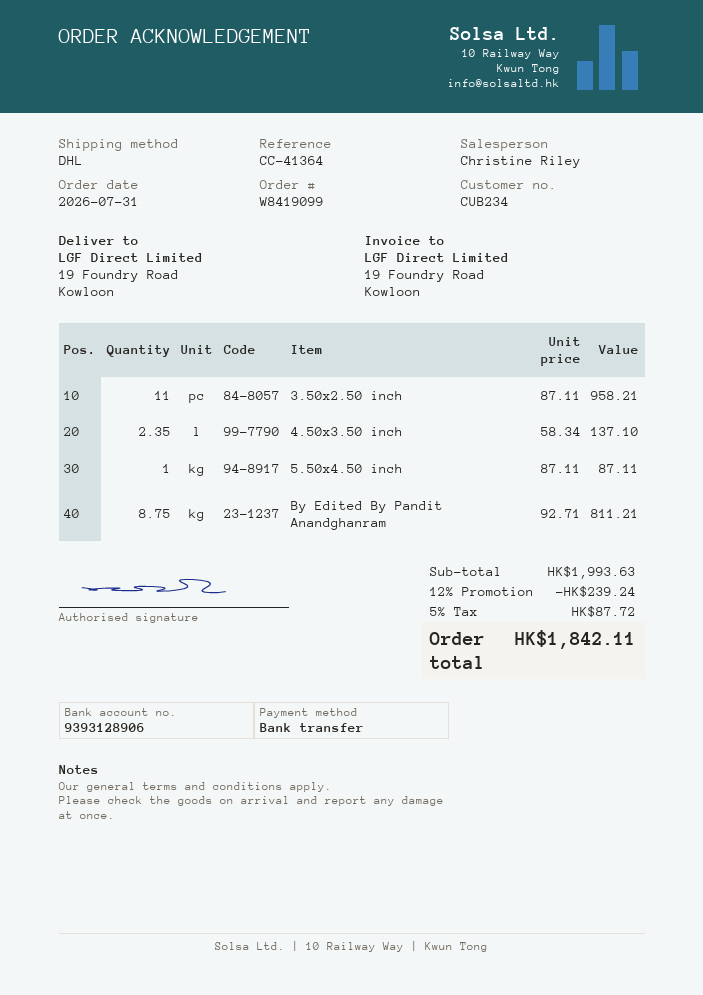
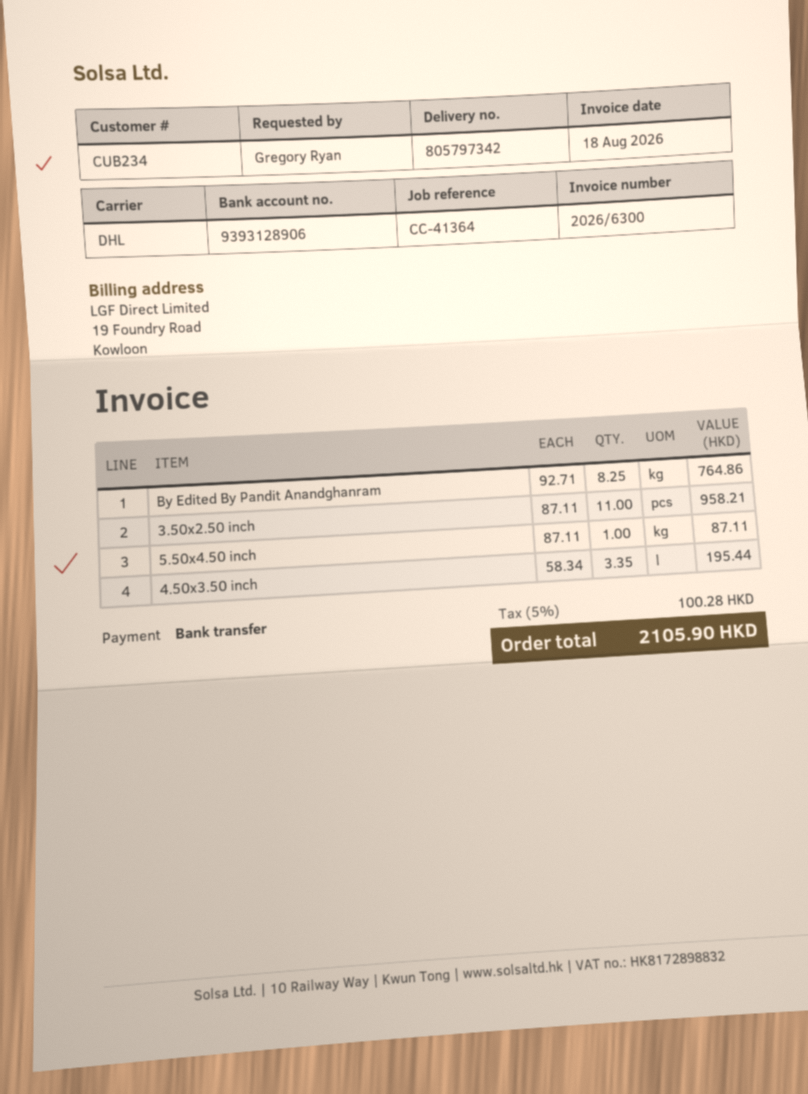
4.50x3.50 inch: 2.35 x 58.34 = 137.10 -> 3.35 x 58.34 = 195.44
By Edited By Pandit Anandghanram: 8.75 x 92.71 = 811.21 -> 8.25 x 92.71 = 764.86
discount: 12% = 239.24 -> none
tax: 5% = 87.72 -> 5% = 100.28
total: 1842.11 -> 2105.90

